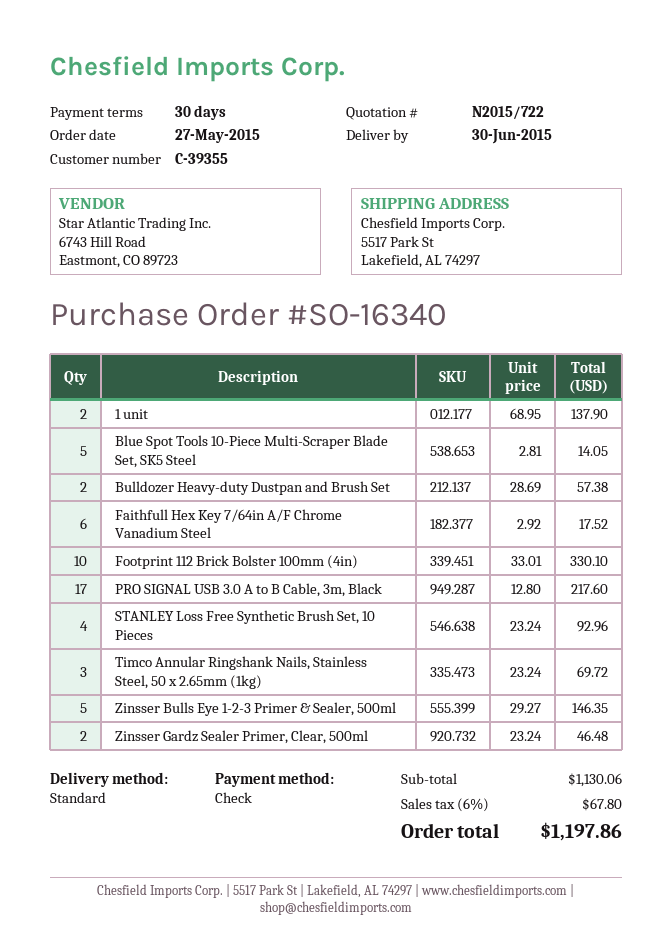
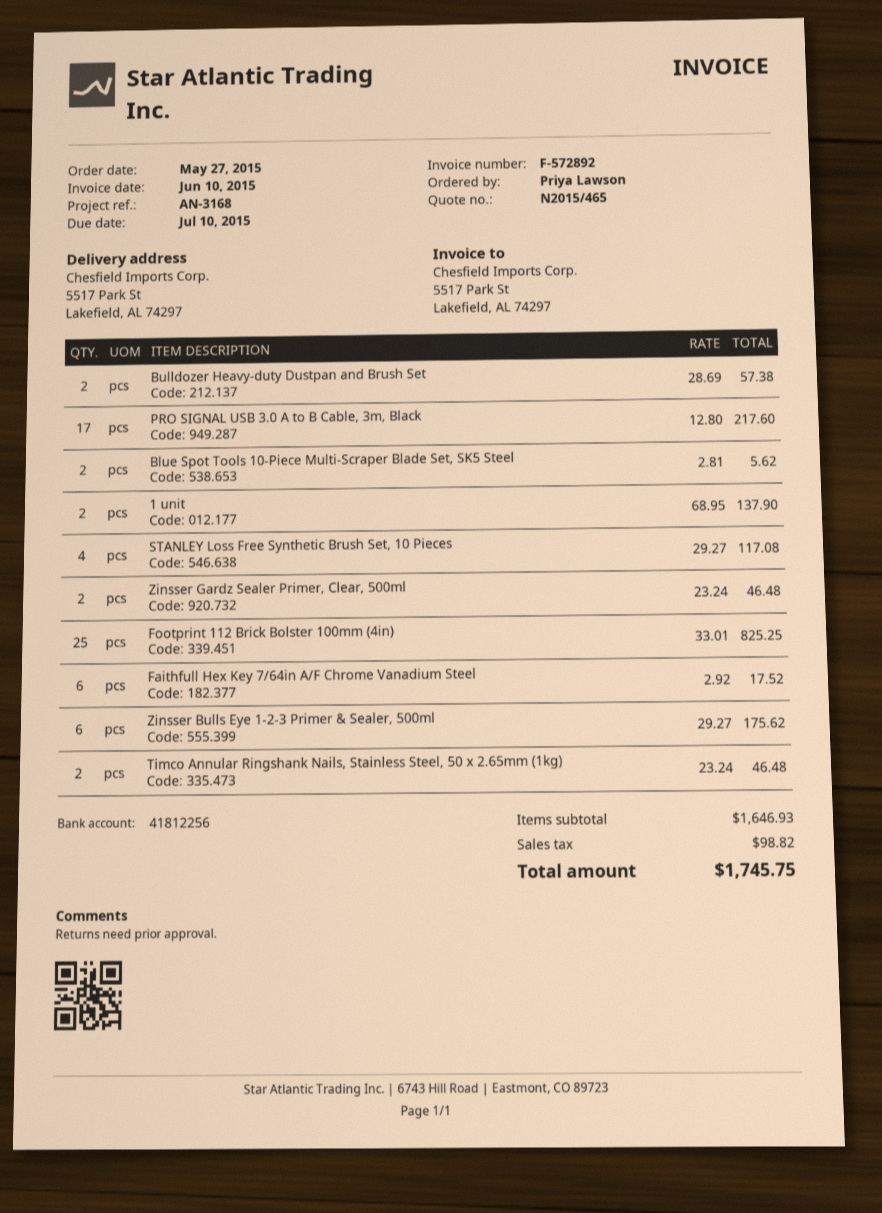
quote number: N2015/722 -> N2015/465
Blue Spot Tools 10-Piece Multi-Scraper Blade Set, SK5 Steel: 5 x 2.81 = 14.05 -> 2 x 2.81 = 5.62
Footprint 112 Brick Bolster 100mm (4in): 10 x 33.01 = 330.10 -> 25 x 33.01 = 825.25
STANLEY Loss Free Synthetic Brush Set, 10 Pieces: 4 x 23.24 = 92.96 -> 4 x 29.27 = 117.08
Timco Annular Ringshank Nails, Stainless Steel, 50 x 2.65mm (1kg): 3 x 23.24 = 69.72 -> 2 x 23.24 = 46.48
Zinsser Bulls Eye 1-2-3 Primer & Sealer, 500ml: 5 x 29.27 = 146.35 -> 6 x 29.27 = 175.62
subtotal: 1130.06 -> 1646.93
tax: 67.80 -> 98.82
total: 1197.86 -> 1745.75

